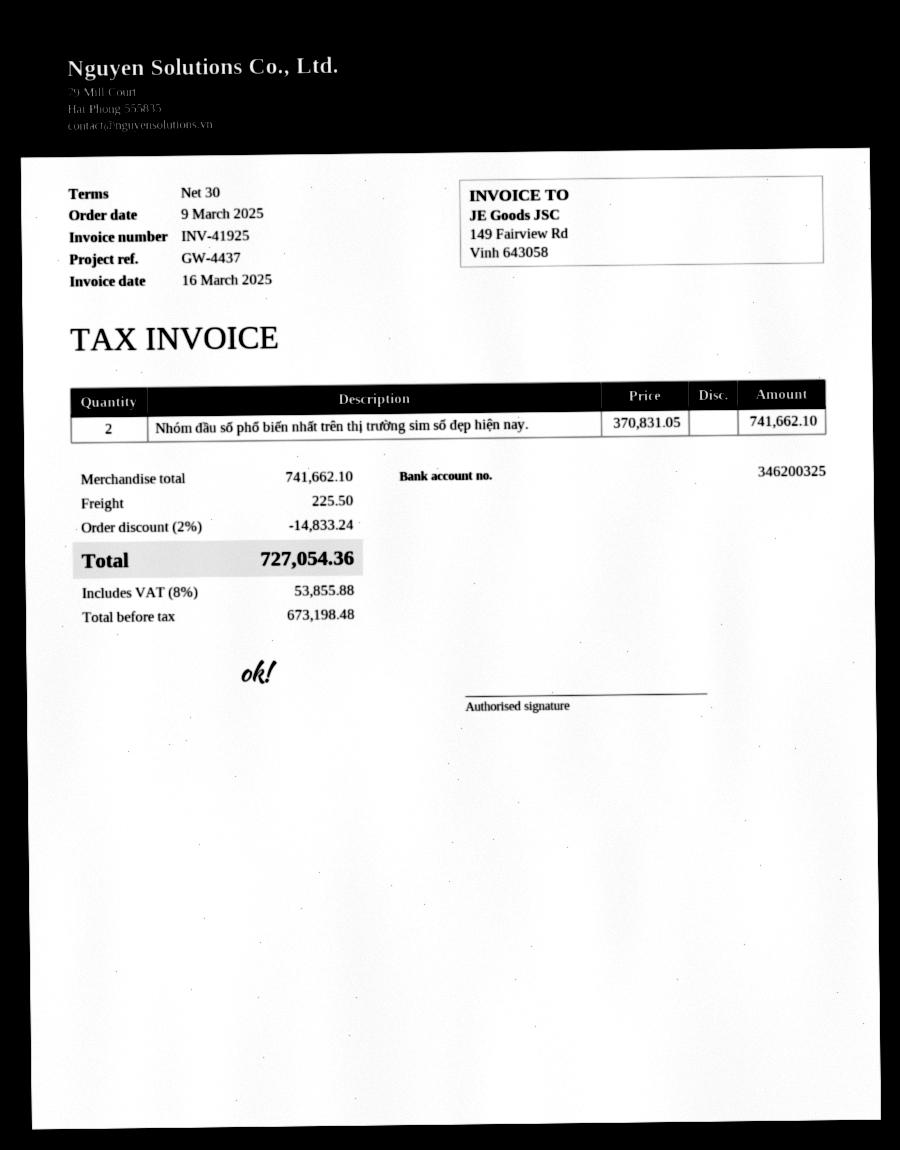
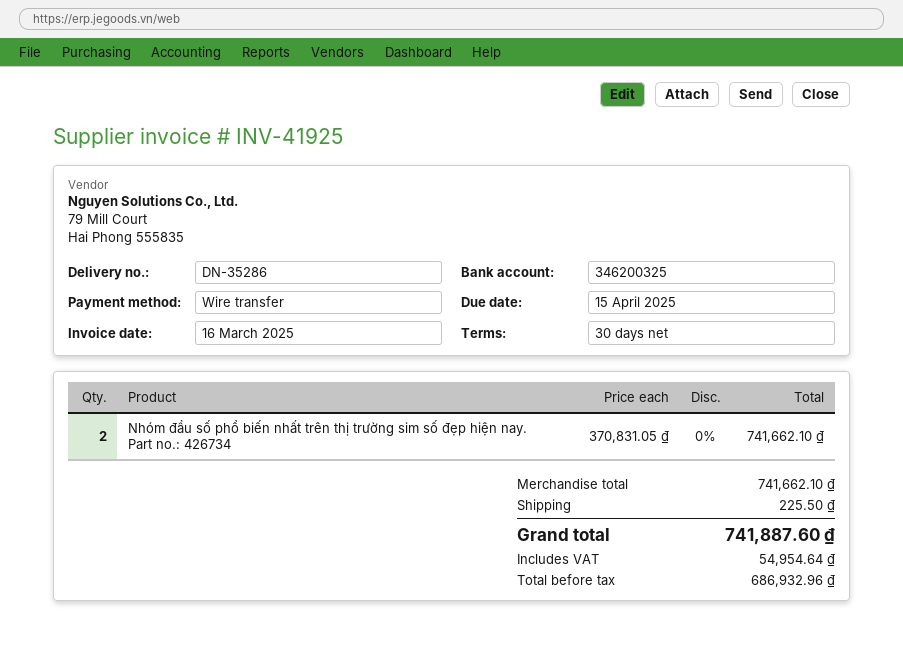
discount: 2% = 14833.24 -> none
net: 673198.48 -> 686932.96
tax: 53855.88 -> 54954.64
total: 727054.36 -> 741887.60

